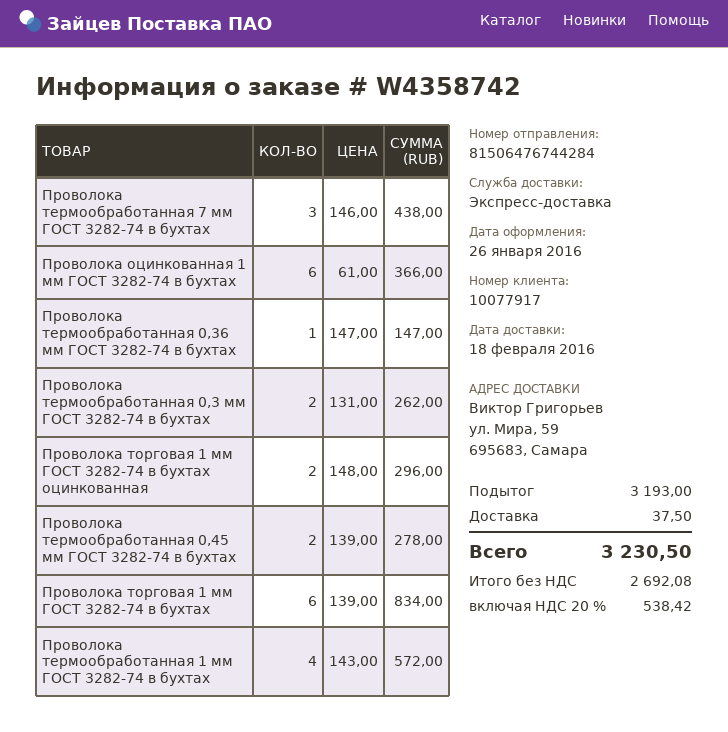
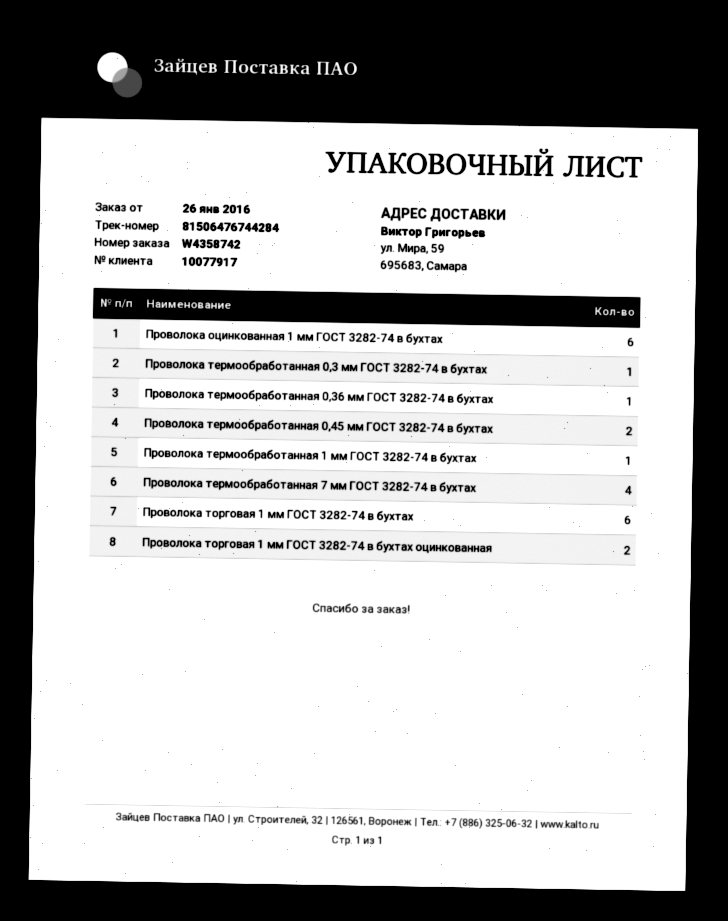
Проволока термообработанная 7 мм ГОСТ 3282-74 в бухтах: 3 -> 4
Проволока термообработанная 0,3 мм ГОСТ 3282-74 в бухтах: 2 -> 1
Проволока термообработанная 1 мм ГОСТ 3282-74 в бухтах: 4 -> 1

